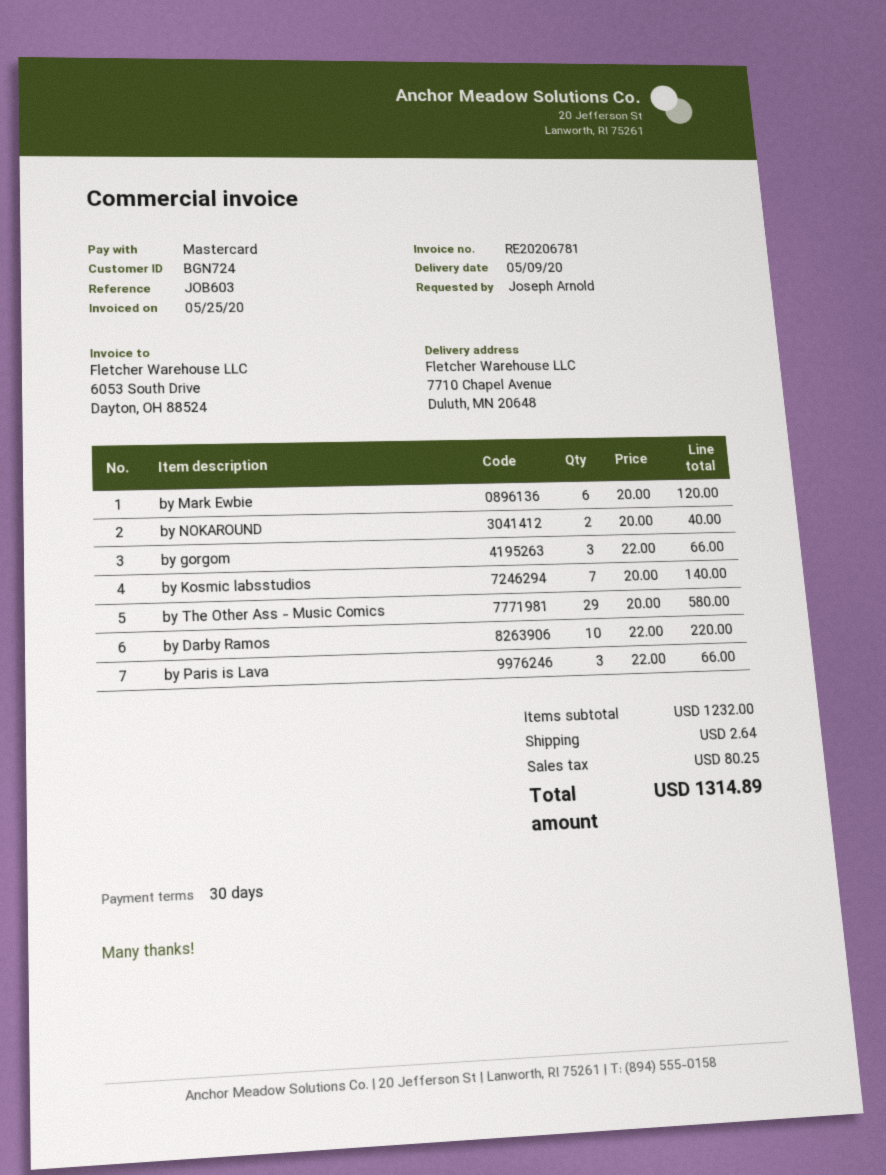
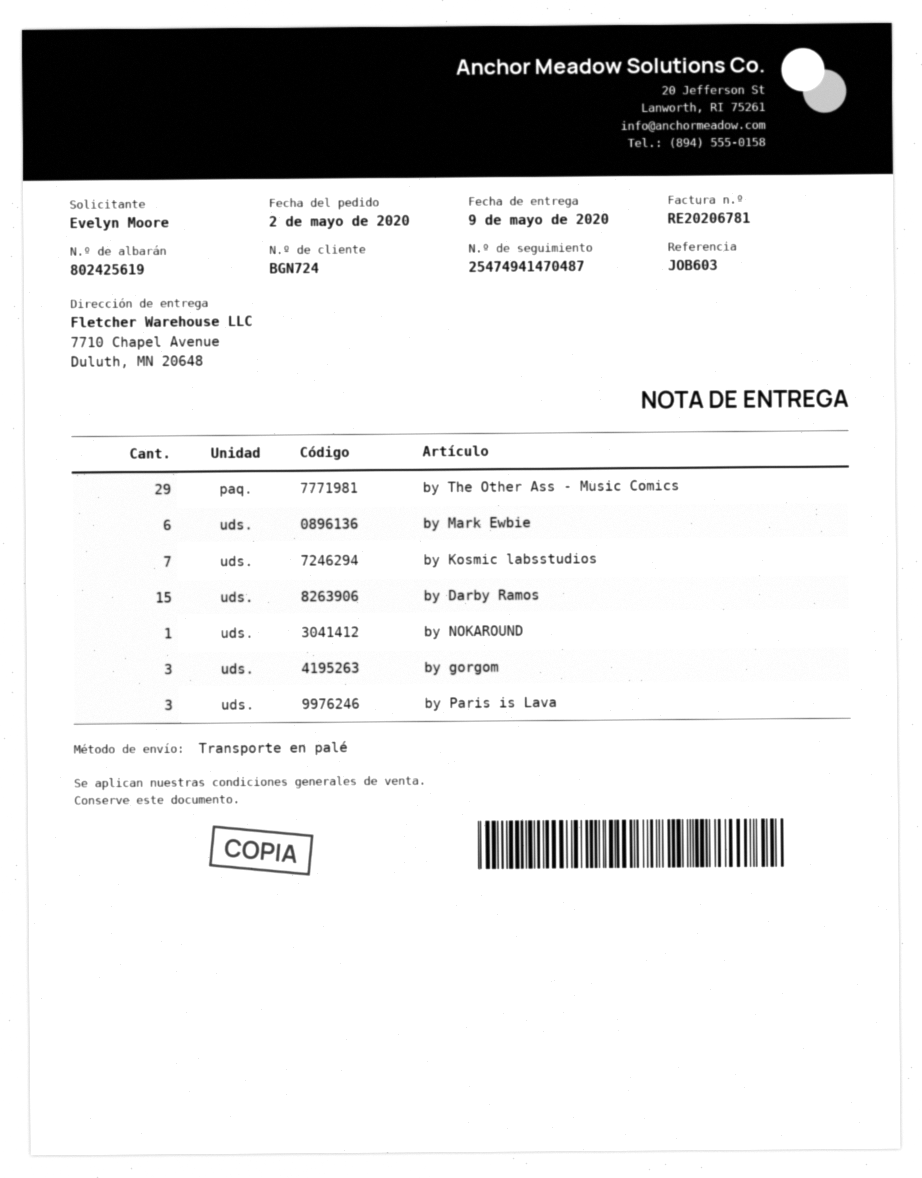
ordered by: Joseph Arnold -> Evelyn Moore
by NOKAROUND: 2 -> 1
by Darby Ramos: 10 -> 15

